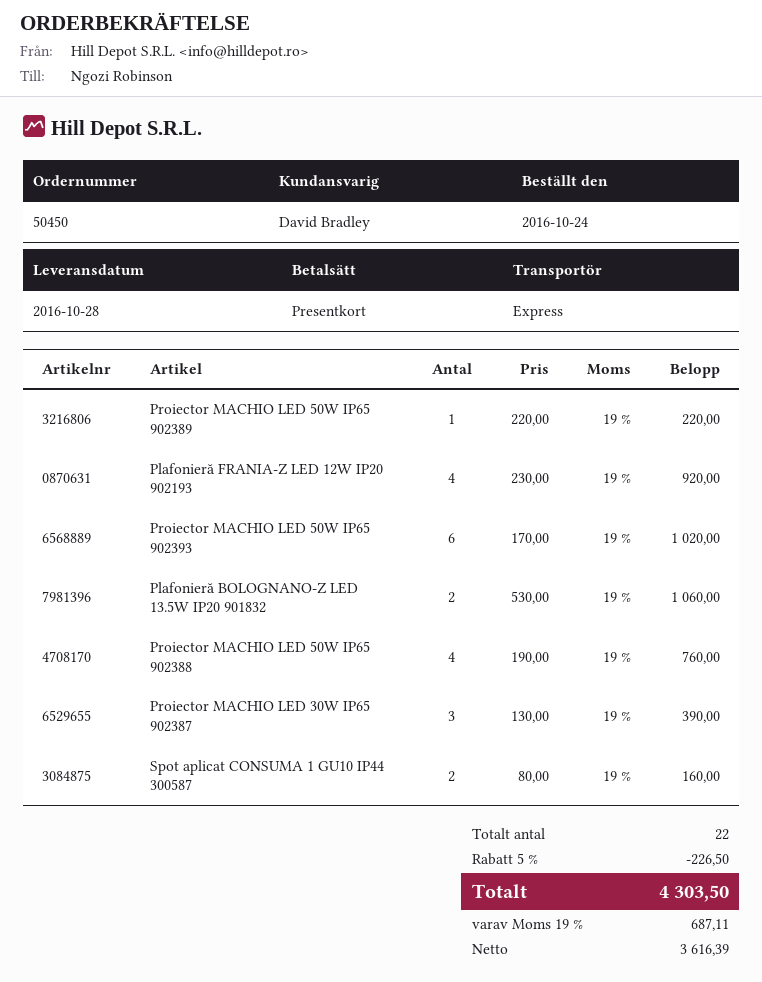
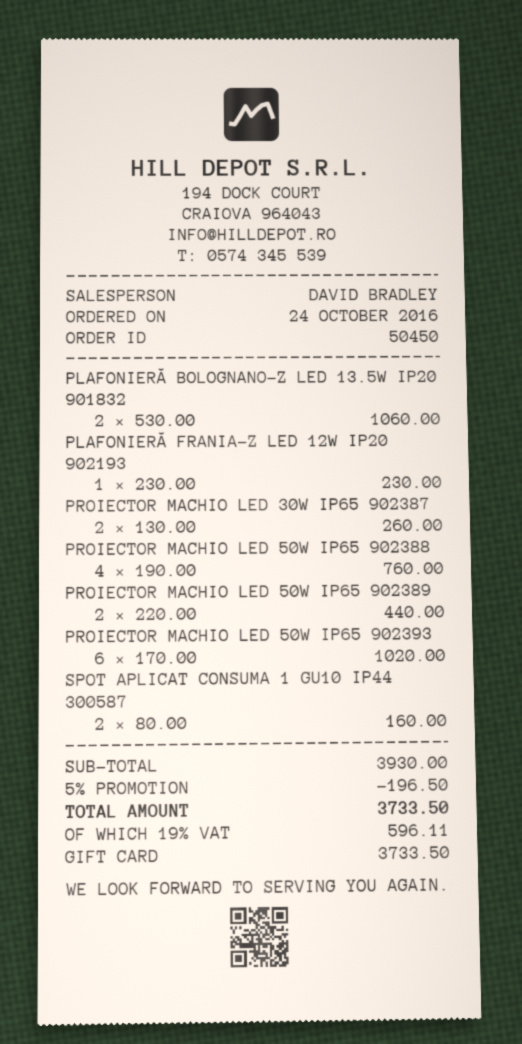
Proiector MACHIO LED 50W IP65 902389: 1 x 220.00 = 220.00 -> 2 x 220.00 = 440.00
Plafonieră FRANIA-Z LED 12W IP20 902193: 4 x 230.00 = 920.00 -> 1 x 230.00 = 230.00
Proiector MACHIO LED 30W IP65 902387: 3 x 130.00 = 390.00 -> 2 x 130.00 = 260.00
discount: 5% = 226.50 -> 5% = 196.50
tax: 19% = 687.11 -> 19% = 596.11
total: 4303.50 -> 3733.50

